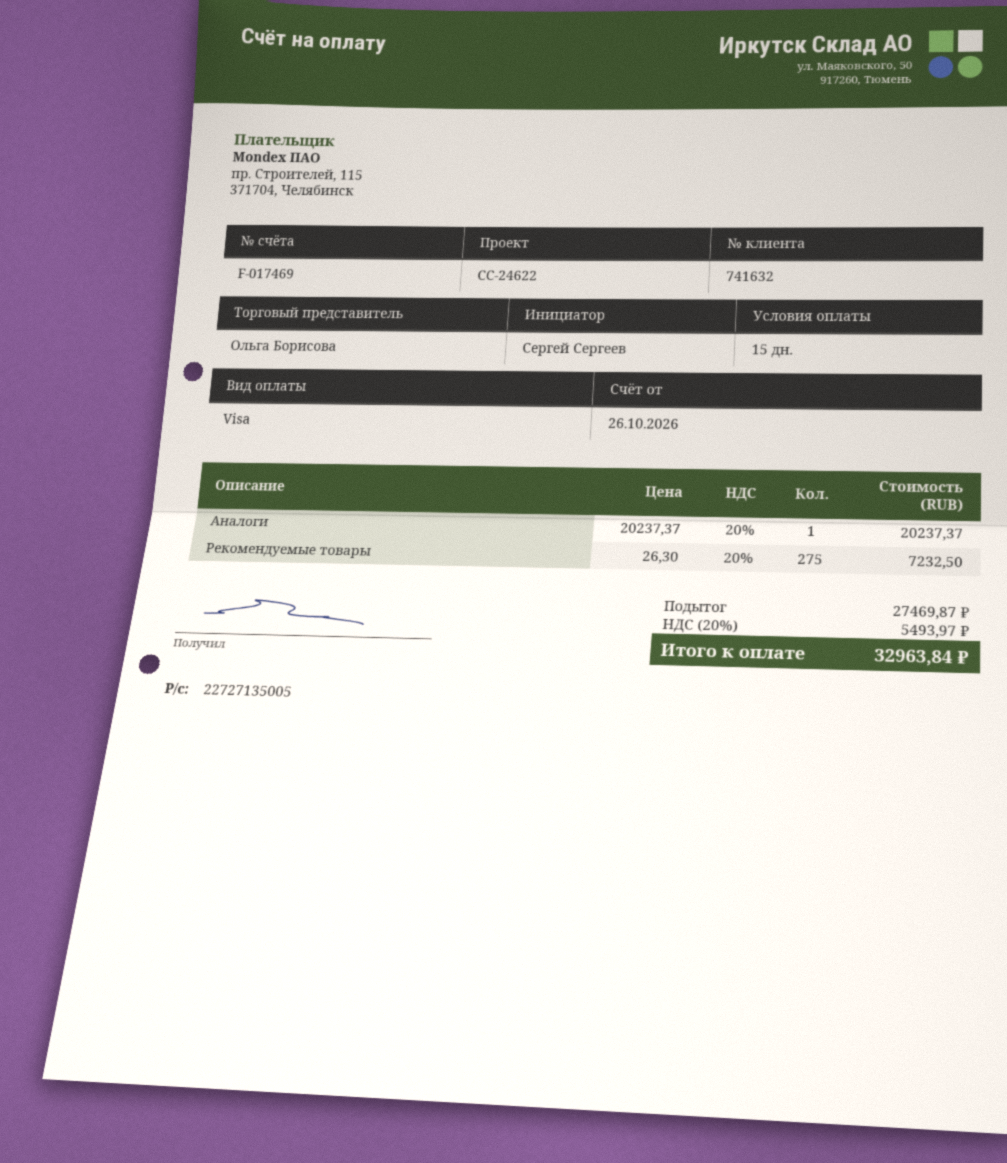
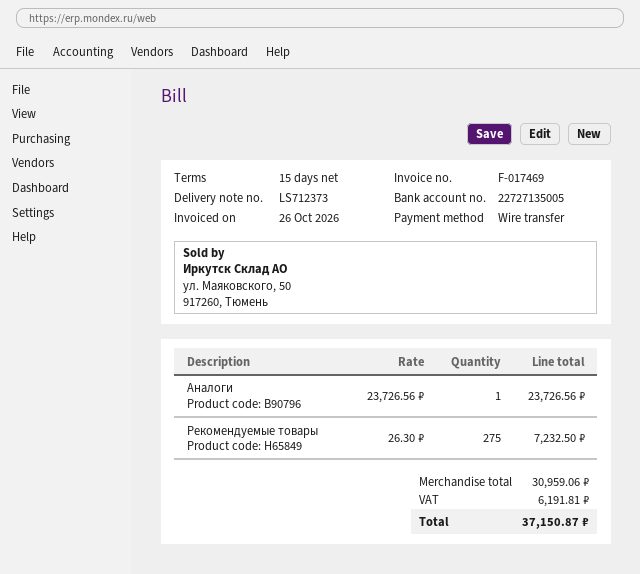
payment method: Visa -> bank transfer
Аналоги: 1 x 20237.37 = 20237.37 -> 1 x 23726.56 = 23726.56
subtotal: 27469.87 -> 30959.06
tax: 5493.97 -> 6191.81
total: 32963.84 -> 37150.87

